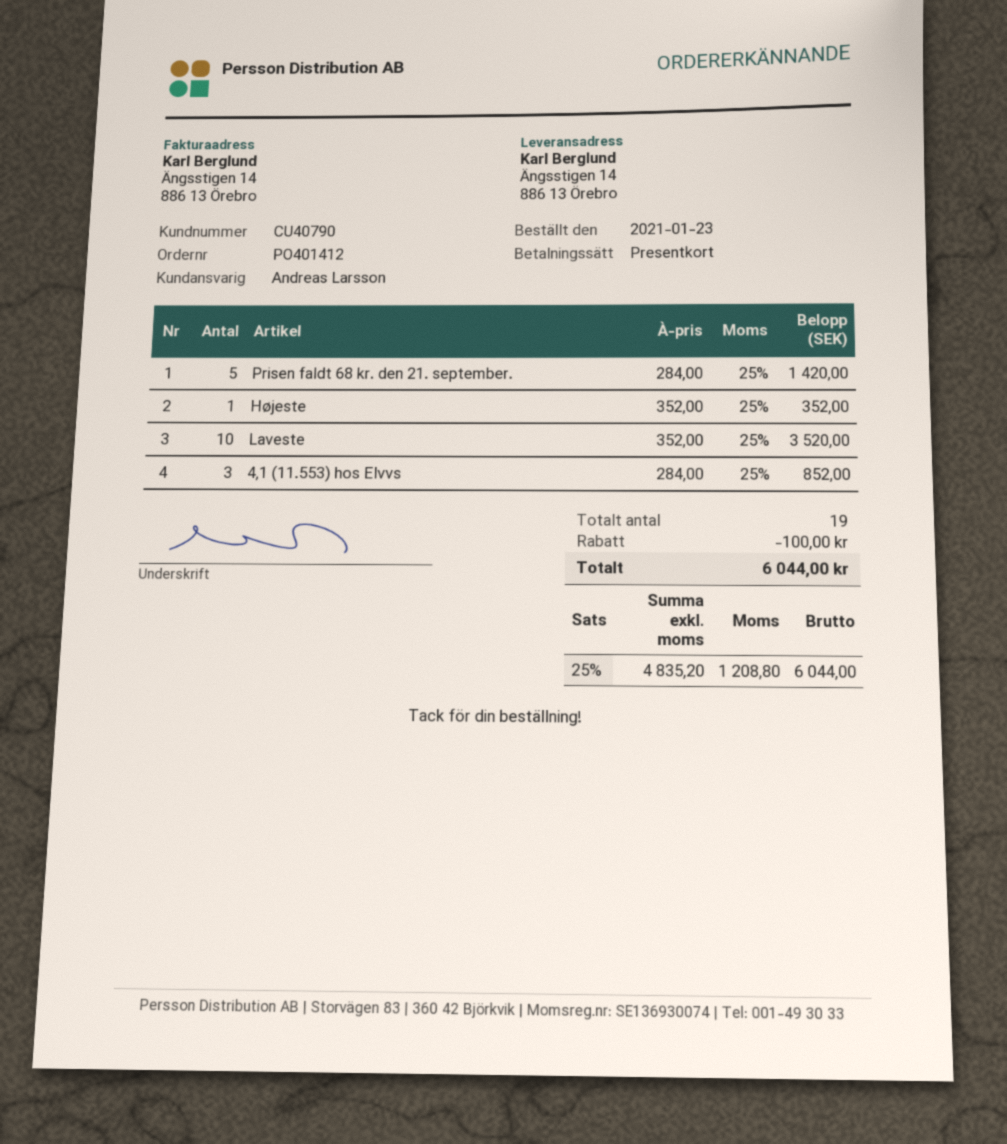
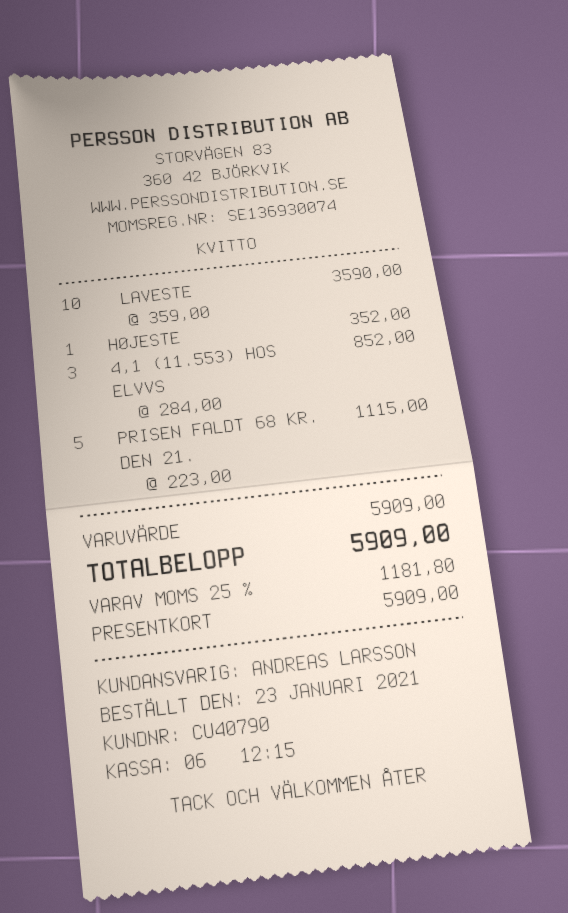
Prisen faldt 68 kr. den 21. september.: 5 x 284.00 = 1420.00 -> 5 x 223.00 = 1115.00
Laveste: 10 x 352.00 = 3520.00 -> 10 x 359.00 = 3590.00
discount: 100.00 -> none
tax: 25% = 1208.80 -> 25% = 1181.80
total: 6044.00 -> 5909.00

